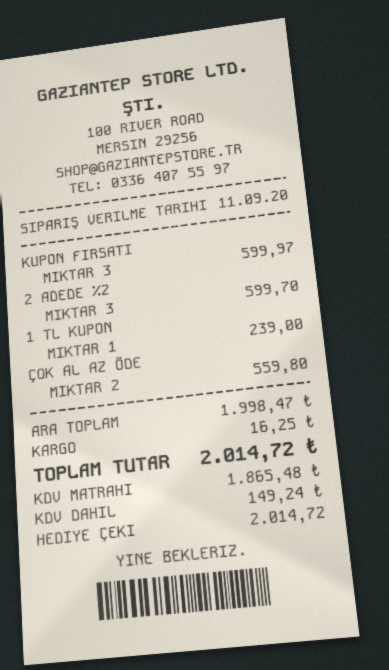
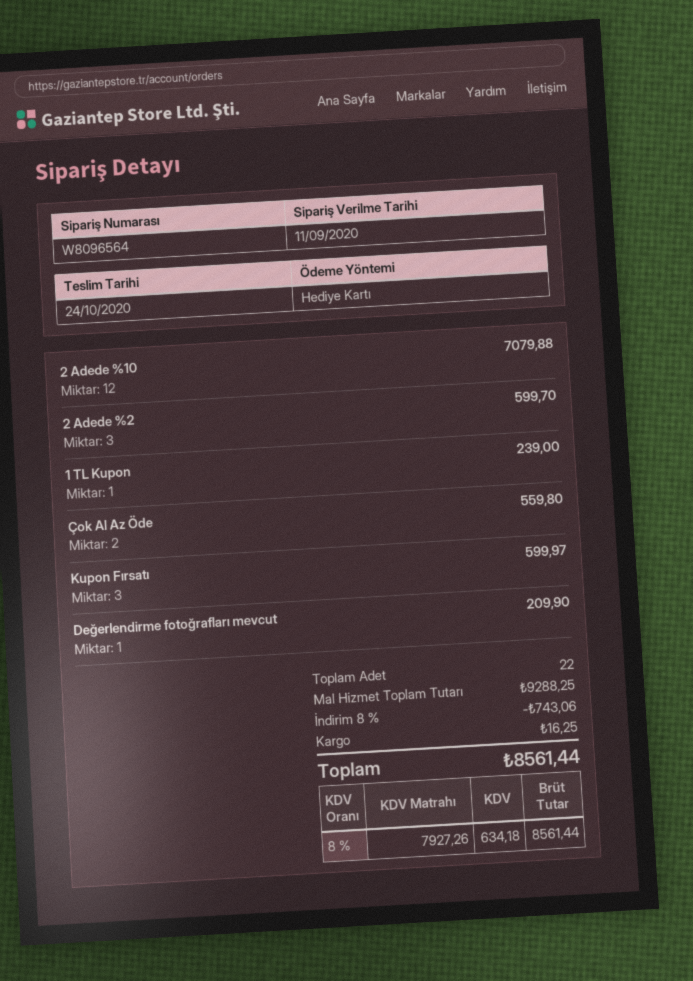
2 Adede %10: none -> 12 for 7079.88
Değerlendirme fotoğrafları mevcut: none -> 1 for 209.90
subtotal: 1998.47 -> 9288.25
discount: none -> 8% = 743.06
net: 1865.48 -> 7927.26
tax: 149.24 -> 634.18
total: 2014.72 -> 8561.44

